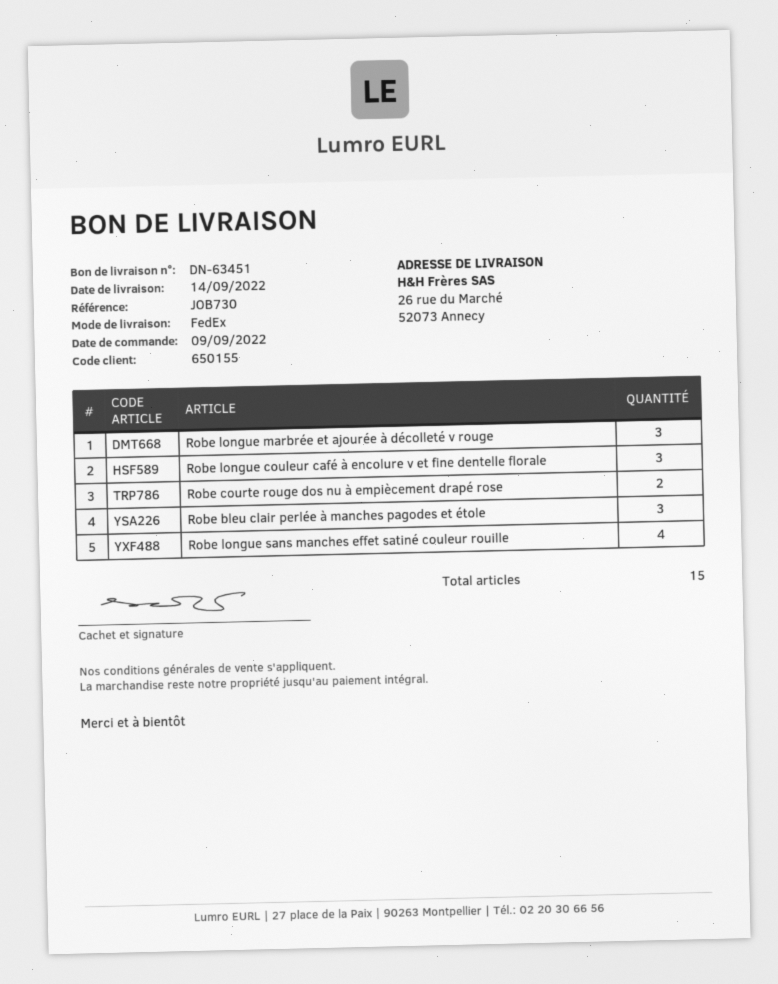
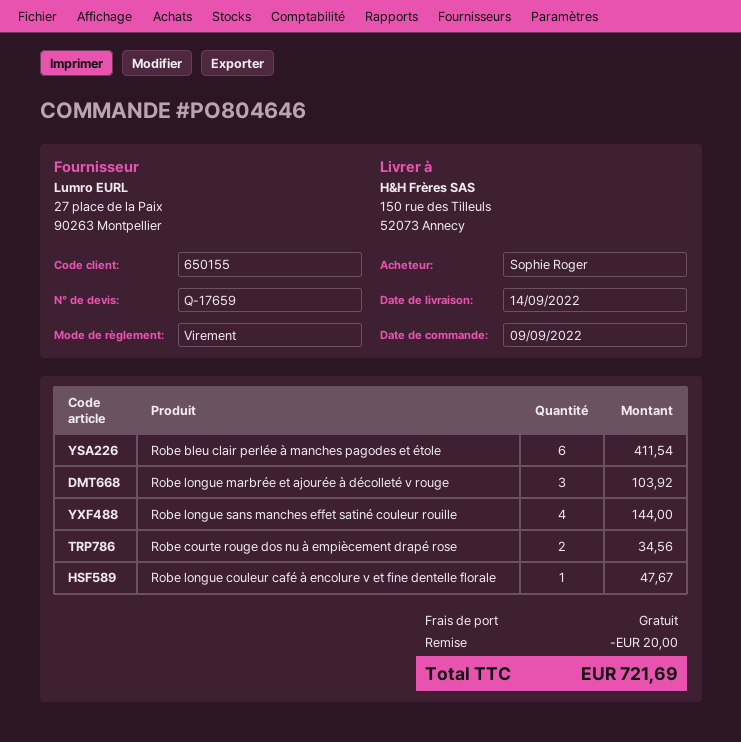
ship to: 26 rue du Marché, 52073 Annecy -> 150 rue des Tilleuls, 52073 Annecy
Robe longue couleur café à encolure v et fine dentelle florale: 3 -> 1
Robe bleu clair perlée à manches pagodes et étole: 3 -> 6

